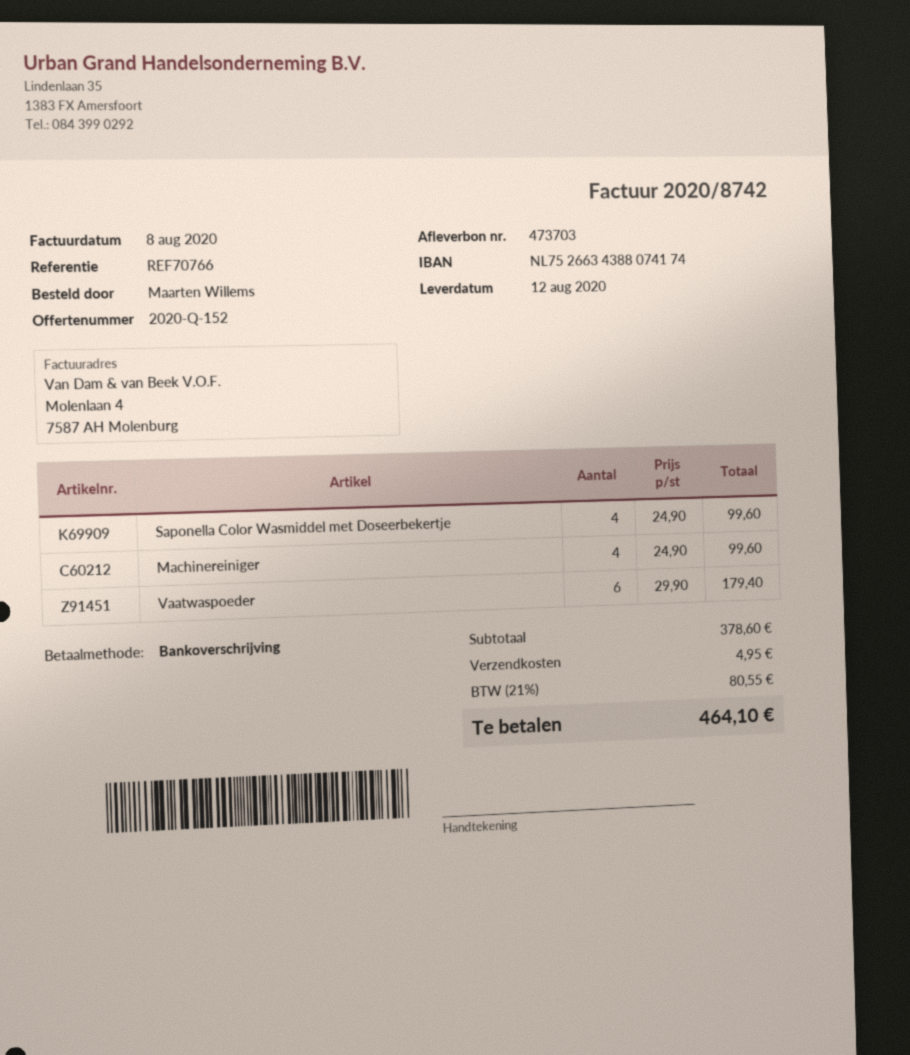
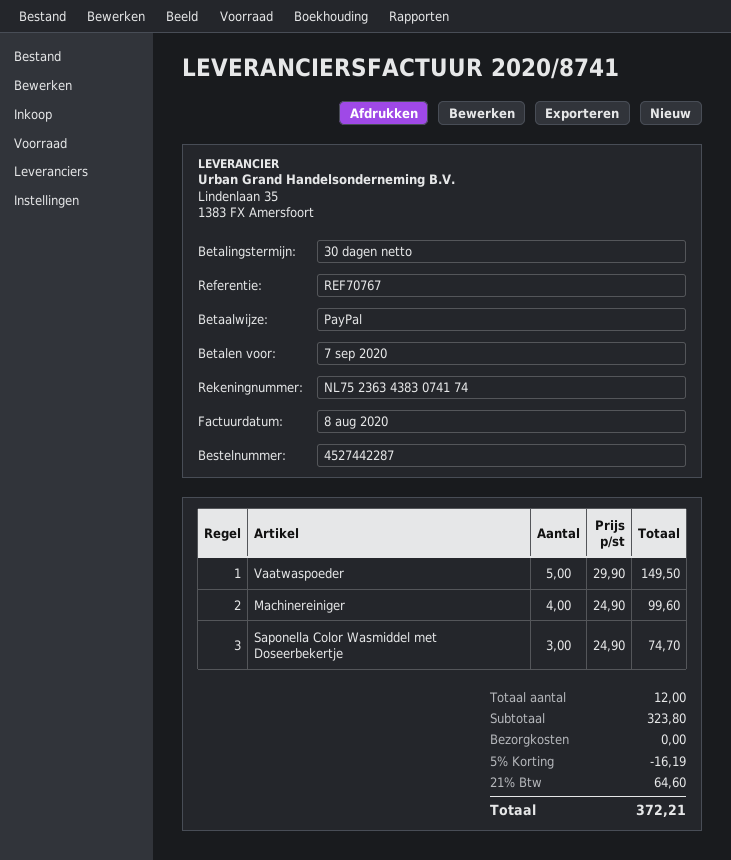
invoice number: 2020/8742 -> 2020/8741
reference: REF70766 -> REF70767
payment method: bank transfer -> PayPal
bank account: NL7526634388074174 -> NL7523634383074174
Saponella Color Wasmiddel met Doseerbekertje: 4 x 24.90 = 99.60 -> 3 x 24.90 = 74.70
Vaatwaspoeder: 6 x 29.90 = 179.40 -> 5 x 29.90 = 149.50
subtotal: 378.60 -> 323.80
discount: none -> 5% = 16.19
shipping: 4.95 -> 0.00
tax: 21% = 80.55 -> 21% = 64.60
total: 464.10 -> 372.21

